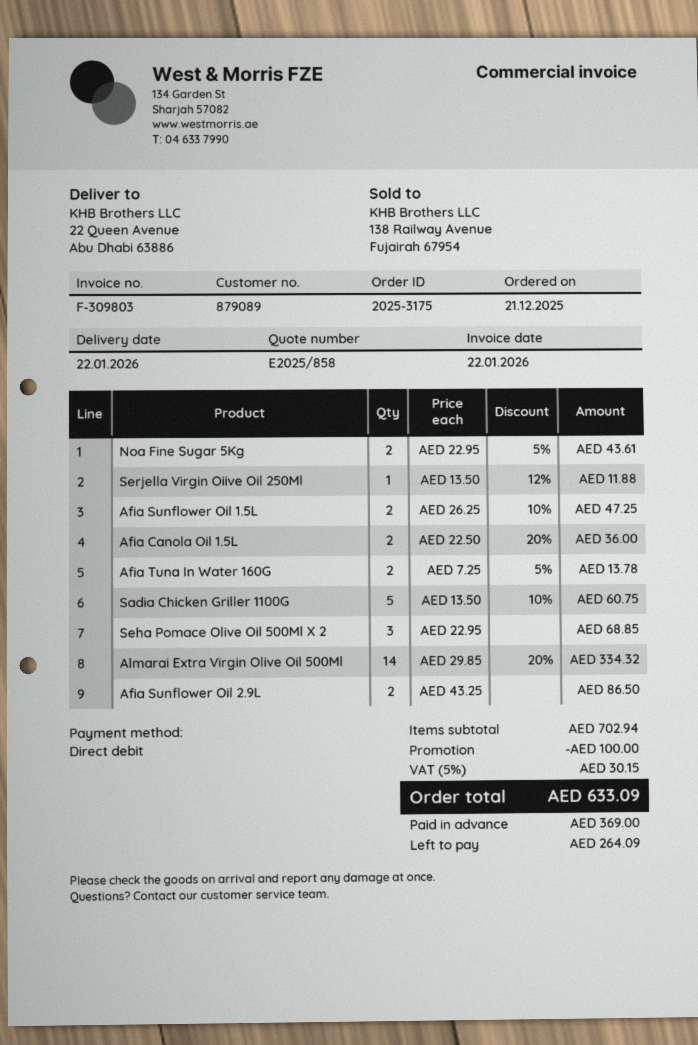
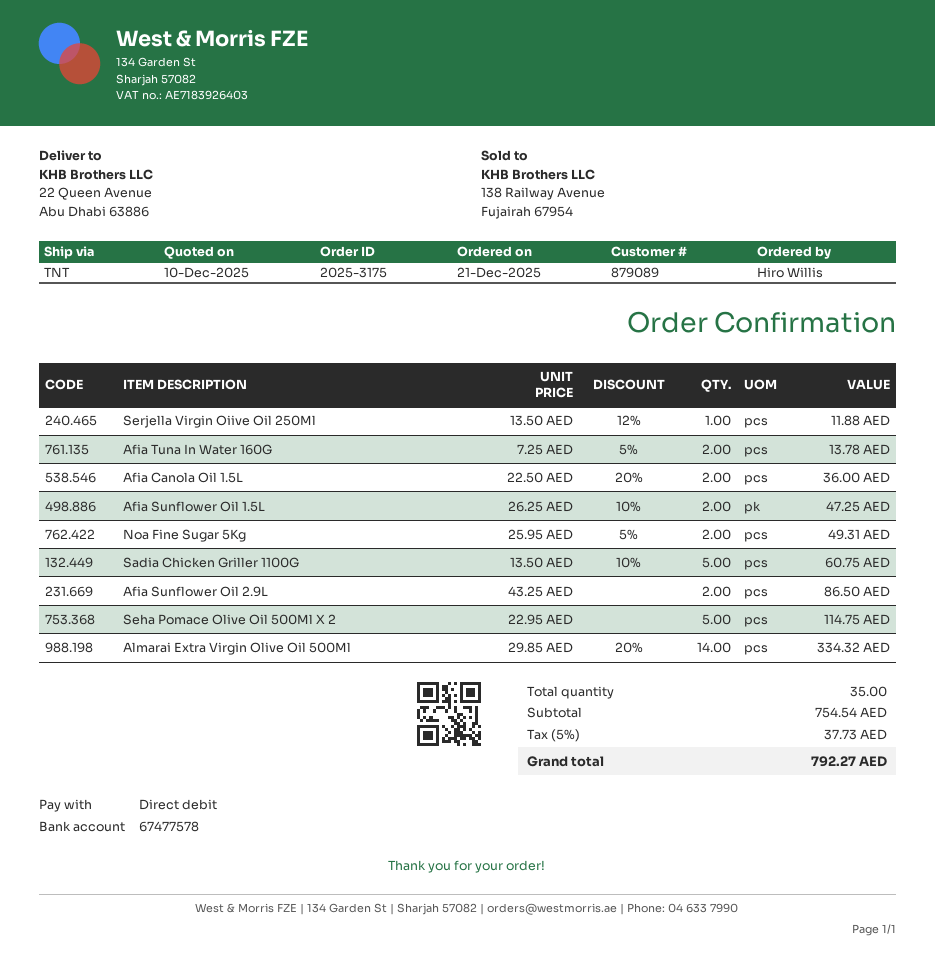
Noa Fine Sugar 5Kg: 2 x 22.95 - 5% = 43.61 -> 2 x 25.95 - 5% = 49.31
Seha Pomace Olive Oil 500Ml X 2: 3 x 22.95 = 68.85 -> 5 x 22.95 = 114.75
subtotal: 702.94 -> 754.54
discount: 100.00 -> none
tax: 5% = 30.15 -> 5% = 37.73
total: 633.09 -> 792.27

